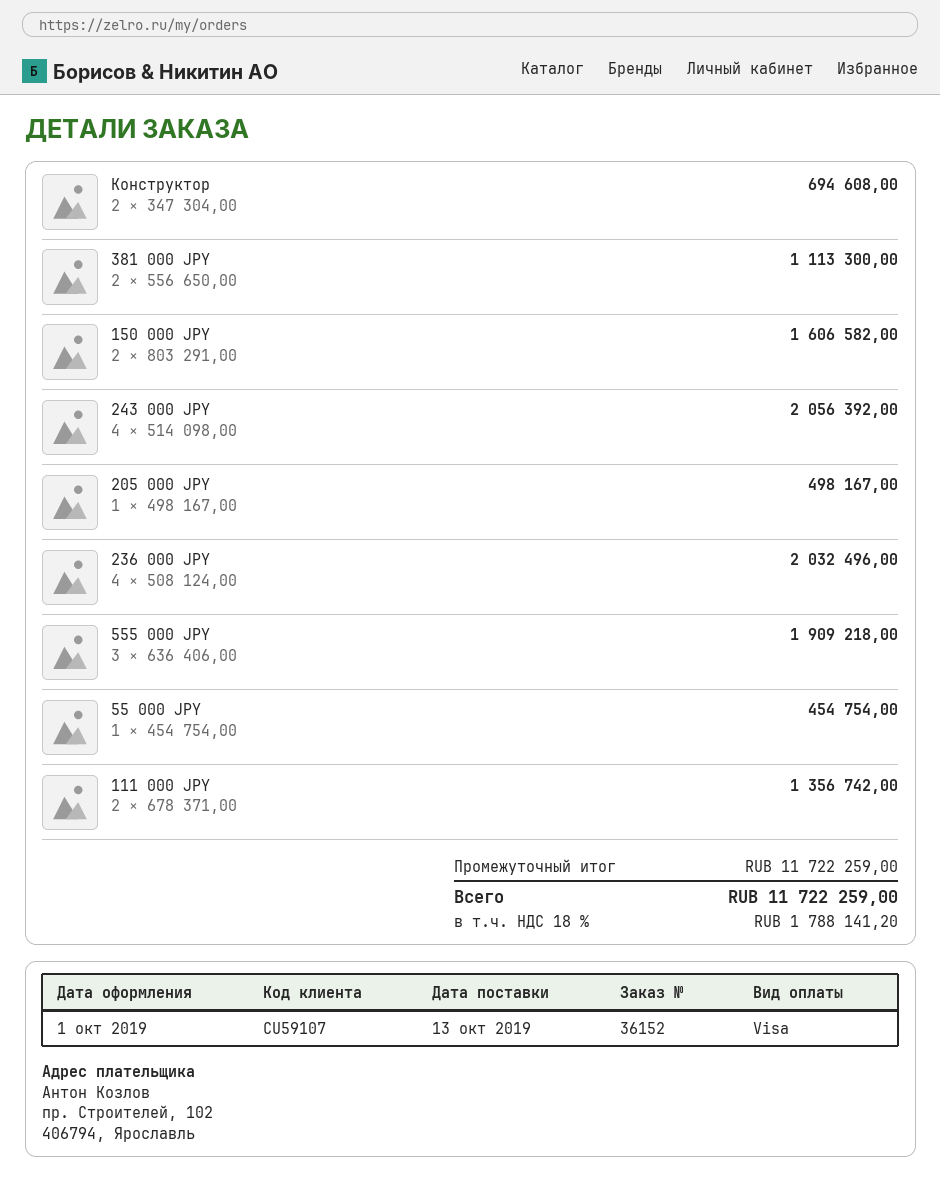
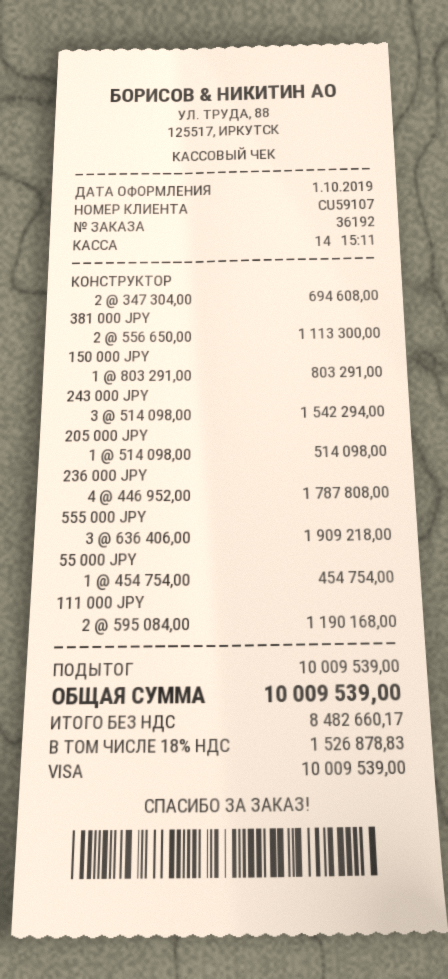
order number: 36152 -> 36192
150 000 JPY: 2 x 803291.00 = 1606582.00 -> 1 x 803291.00 = 803291.00
243 000 JPY: 4 x 514098.00 = 2056392.00 -> 3 x 514098.00 = 1542294.00
205 000 JPY: 1 x 498167.00 = 498167.00 -> 1 x 514098.00 = 514098.00
236 000 JPY: 4 x 508124.00 = 2032496.00 -> 4 x 446952.00 = 1787808.00
111 000 JPY: 2 x 678371.00 = 1356742.00 -> 2 x 595084.00 = 1190168.00
subtotal: 11722259.00 -> 10009539.00
tax: 18% = 1788141.20 -> 18% = 1526878.83
total: 11722259.00 -> 10009539.00

